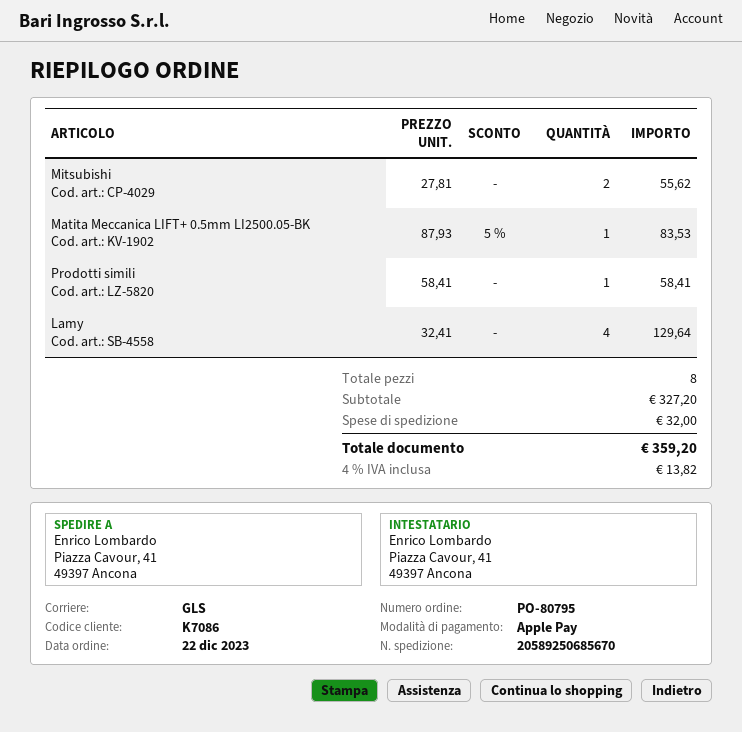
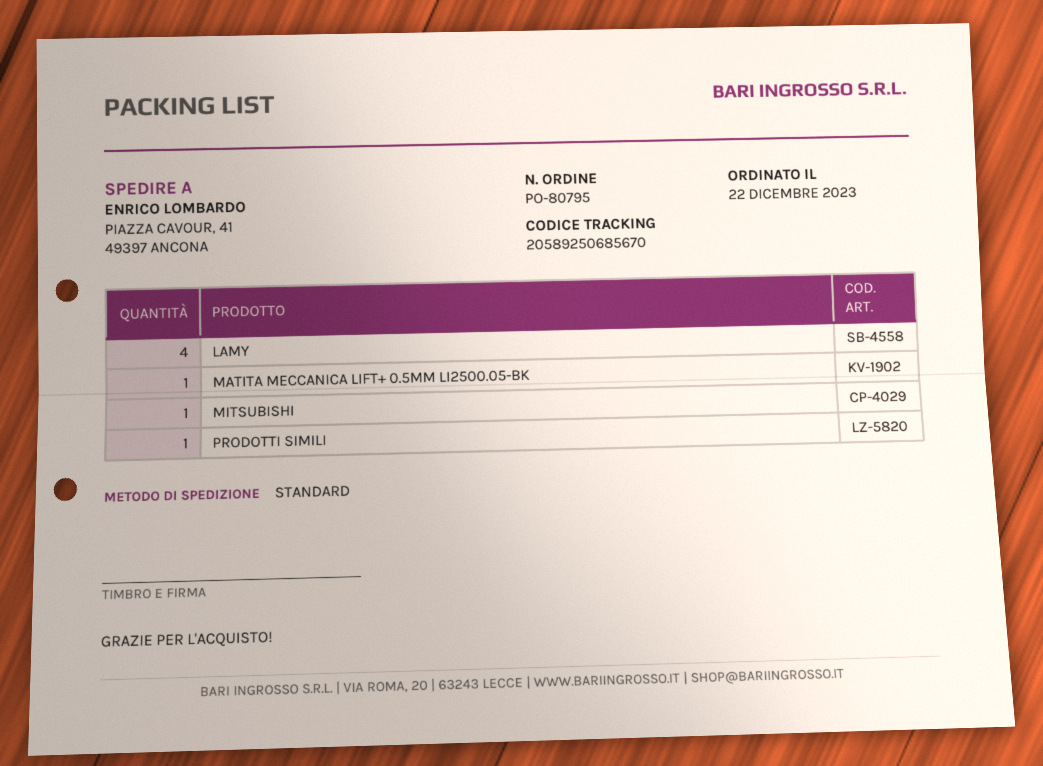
shipping method: GLS -> standard
Mitsubishi: 2 -> 1

